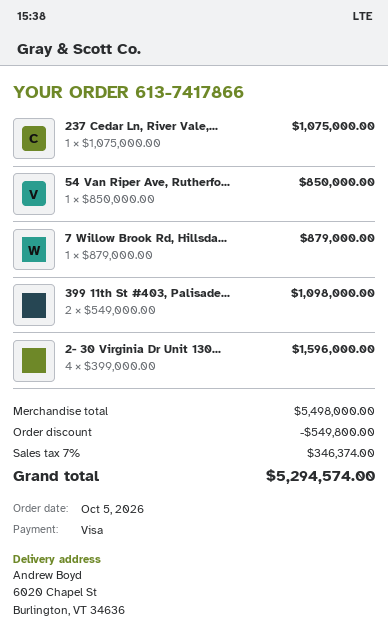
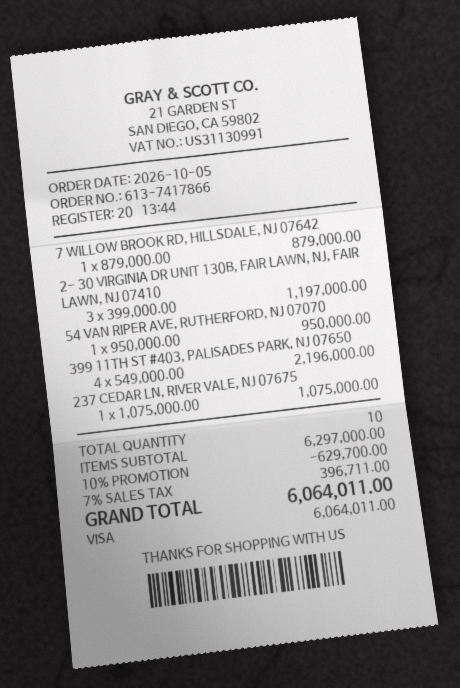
54 Van Riper Ave, Rutherfo...: 1 x 850000.00 = 850000.00 -> 1 x 950000.00 = 950000.00
399 11th St #403, Palisade...: 2 x 549000.00 = 1098000.00 -> 4 x 549000.00 = 2196000.00
2- 30 Virginia Dr Unit 130...: 4 x 399000.00 = 1596000.00 -> 3 x 399000.00 = 1197000.00
subtotal: 5498000.00 -> 6297000.00
discount: 549800.00 -> 629700.00
tax: 7% = 346374.00 -> 7% = 396711.00
total: 5294574.00 -> 6064011.00

